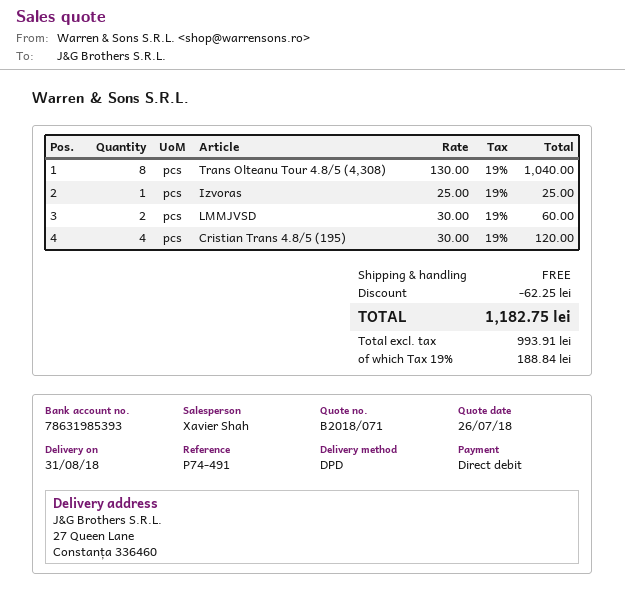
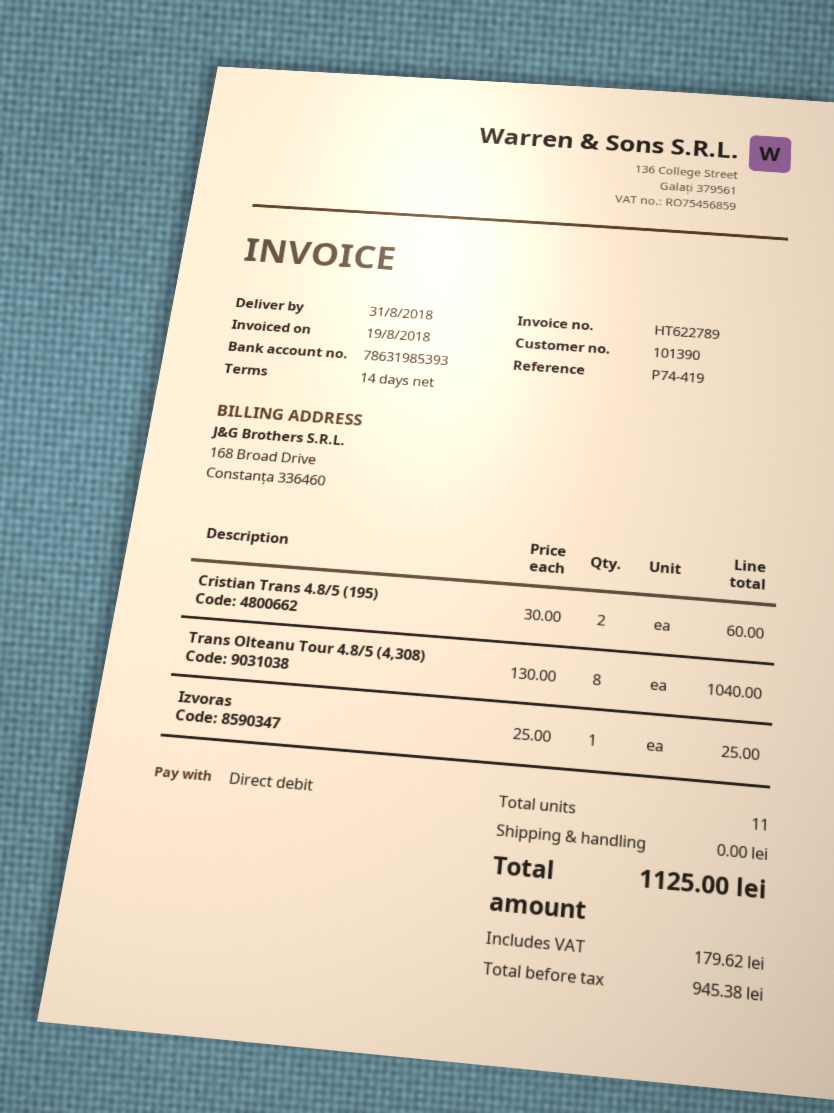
reference: P74-491 -> P74-419
LMMJVSD: 2 x 30.00 = 60.00 -> none
Cristian Trans 4.8/5 (195): 4 x 30.00 = 120.00 -> 2 x 30.00 = 60.00
discount: 62.25 -> none
net: 993.91 -> 945.38
tax: 188.84 -> 179.62
total: 1182.75 -> 1125.00

